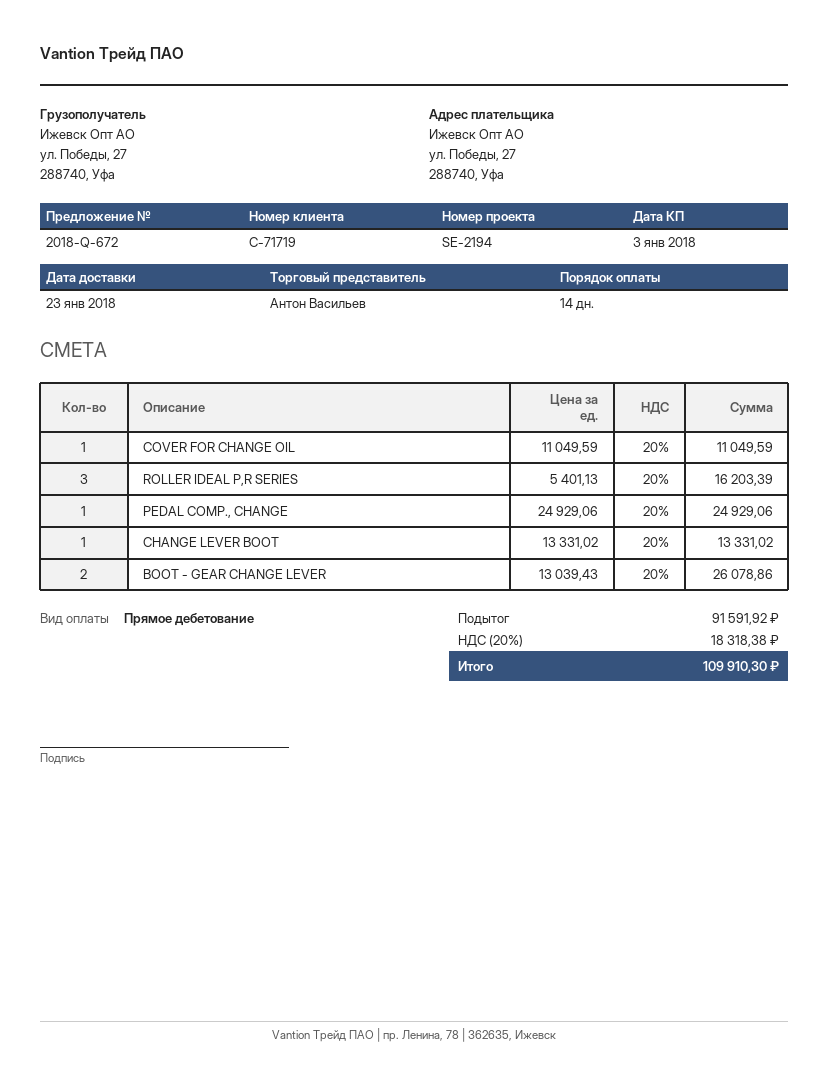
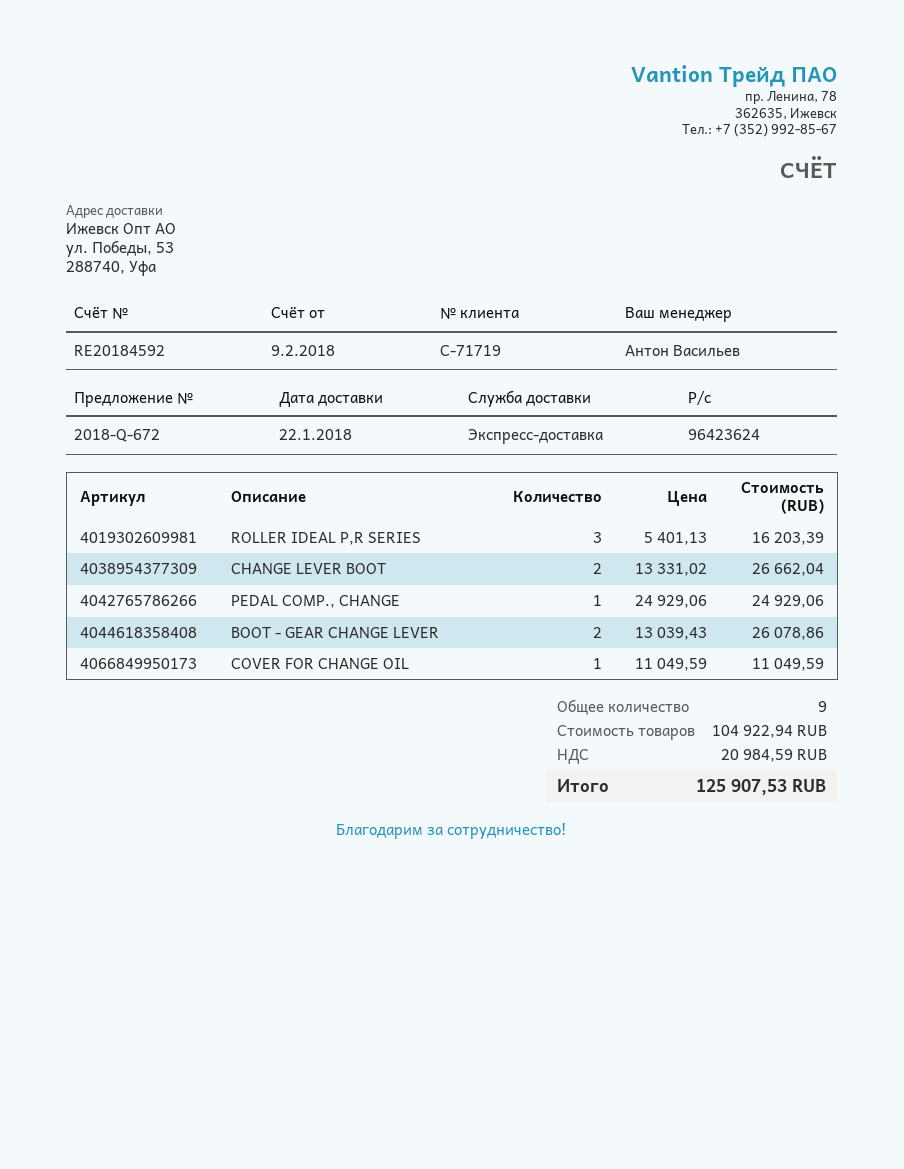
delivery date: 2018-01-23 -> 2018-01-22
ship to: ул. Победы, 27, 288740, Уфа -> ул. Победы, 53, 288740, Уфа
CHANGE LEVER BOOT: 1 x 13331.02 = 13331.02 -> 2 x 13331.02 = 26662.04
subtotal: 91591.92 -> 104922.94
tax: 18318.38 -> 20984.59
total: 109910.30 -> 125907.53

